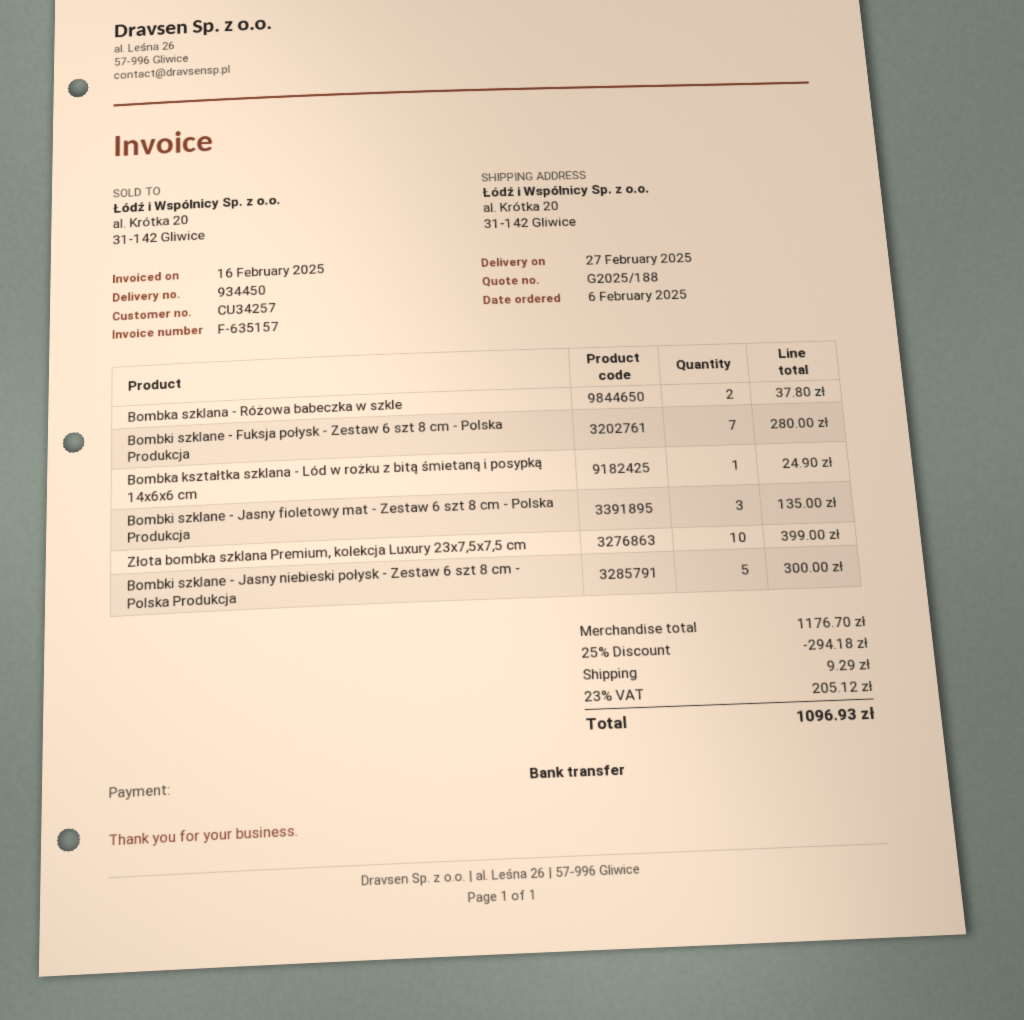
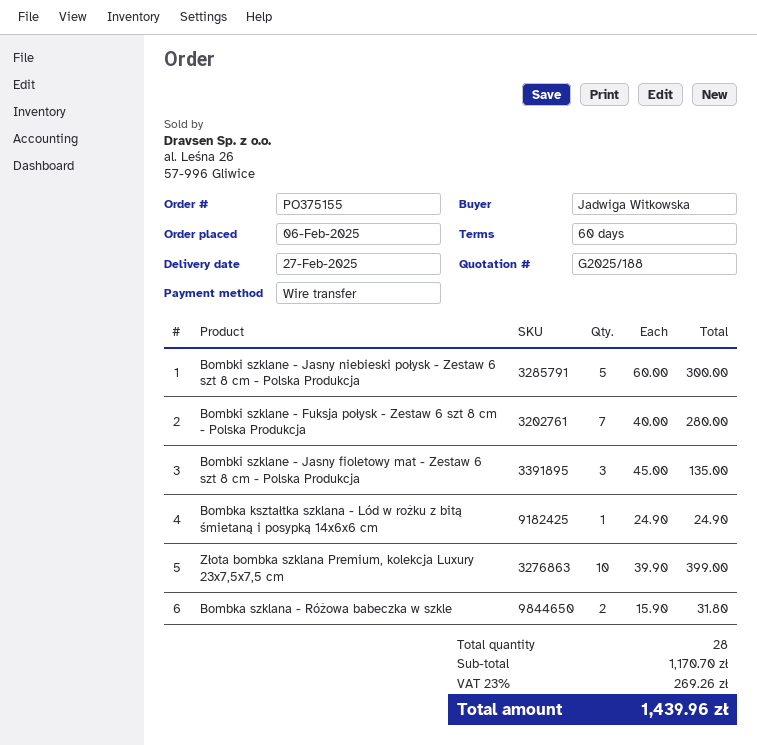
Bombka szklana - Różowa babeczka w szkle: 2 for 37.80 -> 2 for 31.80
subtotal: 1176.70 -> 1170.70
discount: 25% = 294.18 -> none
shipping: 9.29 -> none
tax: 23% = 205.12 -> 23% = 269.26
total: 1096.93 -> 1439.96

